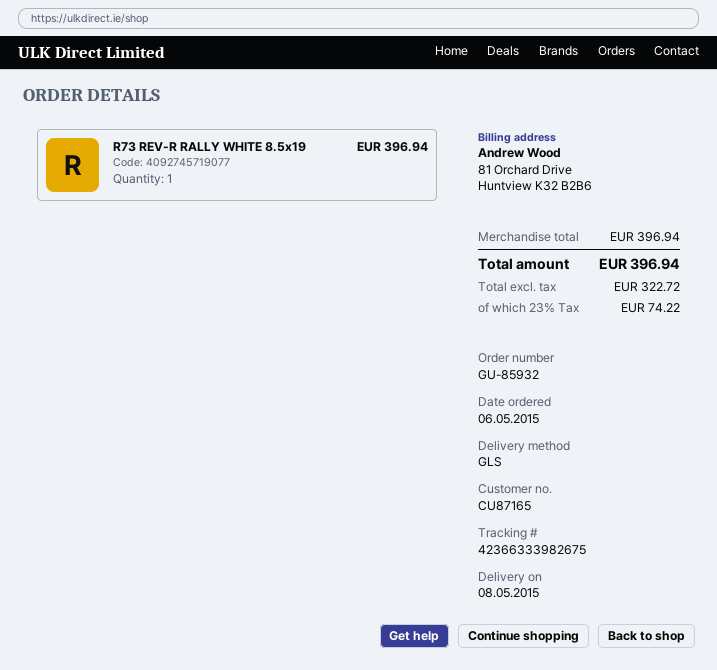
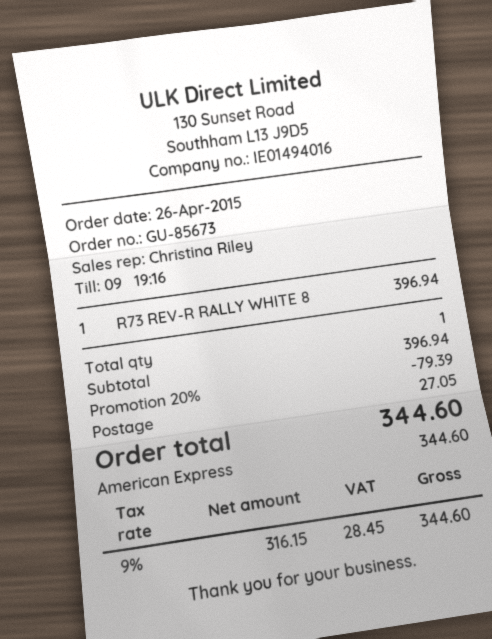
order number: GU-85932 -> GU-85673
order date: 2015-05-06 -> 2015-04-26
discount: none -> 20% = 79.39
shipping: none -> 27.05
net: 322.72 -> 316.15
tax: 23% = 74.22 -> 9% = 28.45
total: 396.94 -> 344.60

